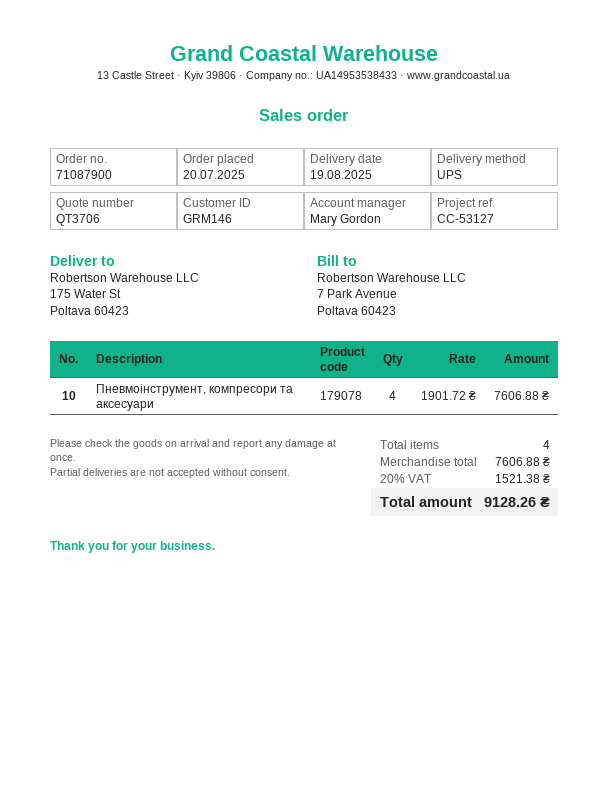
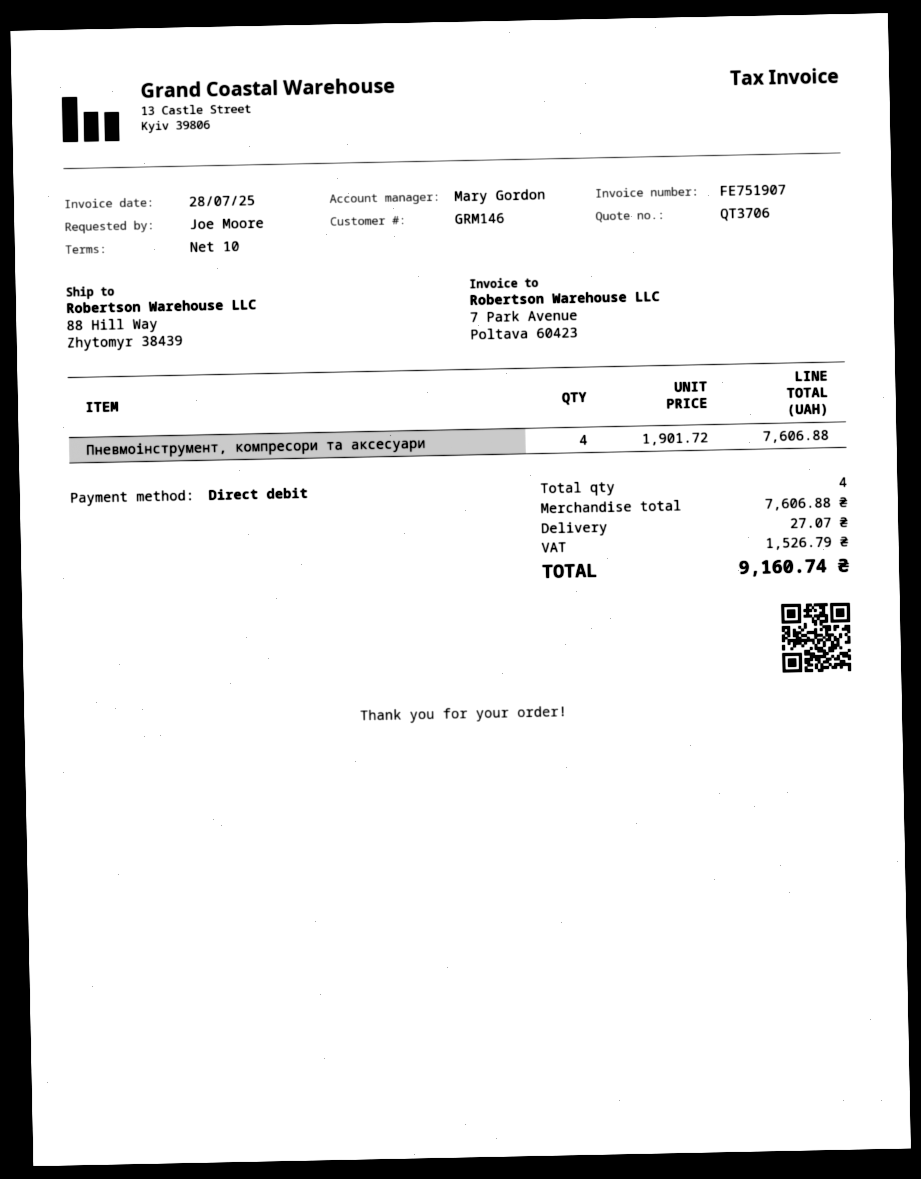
ship to: 175 Water St, Poltava 60423 -> 88 Hill Way, Zhytomyr 38439
shipping: none -> 27.07
tax: 1521.38 -> 1526.79
total: 9128.26 -> 9160.74

